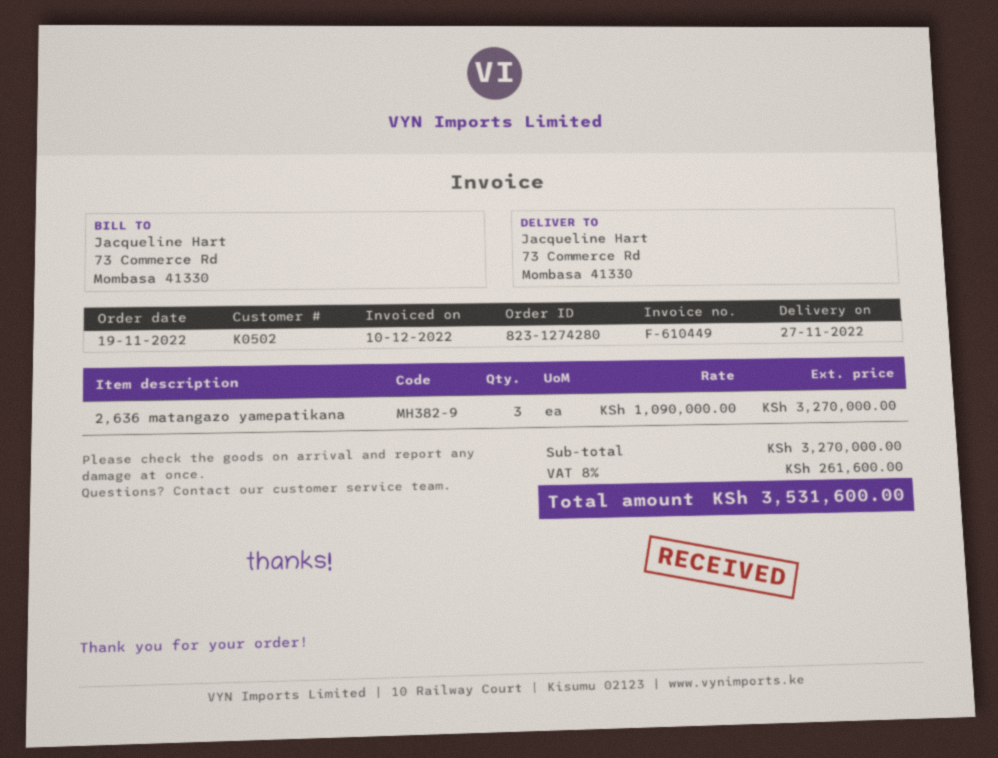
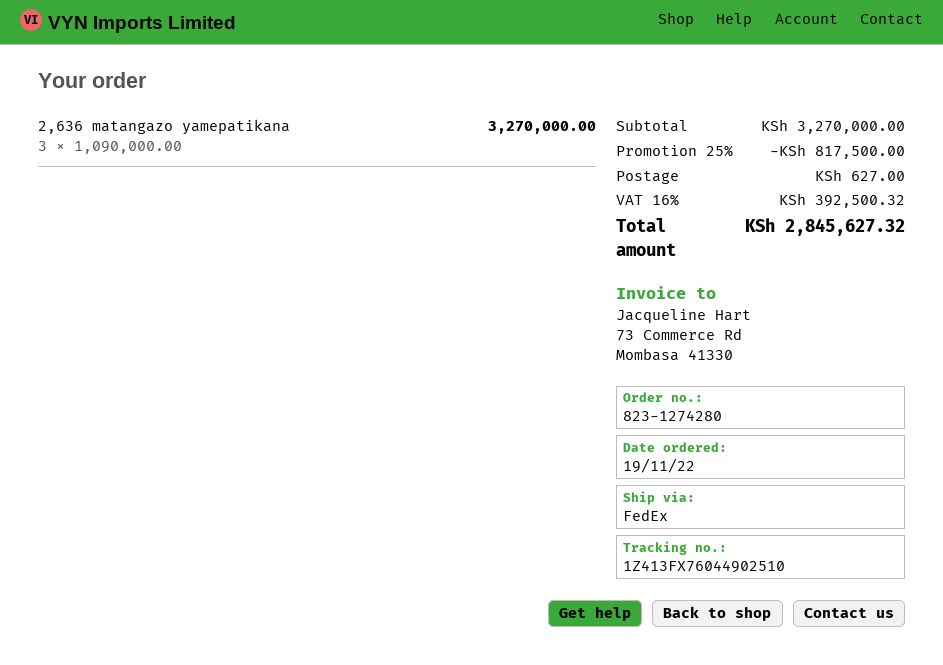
discount: none -> 25% = 817500.00
shipping: none -> 627.00
tax: 8% = 261600.00 -> 16% = 392500.32
total: 3531600.00 -> 2845627.32

